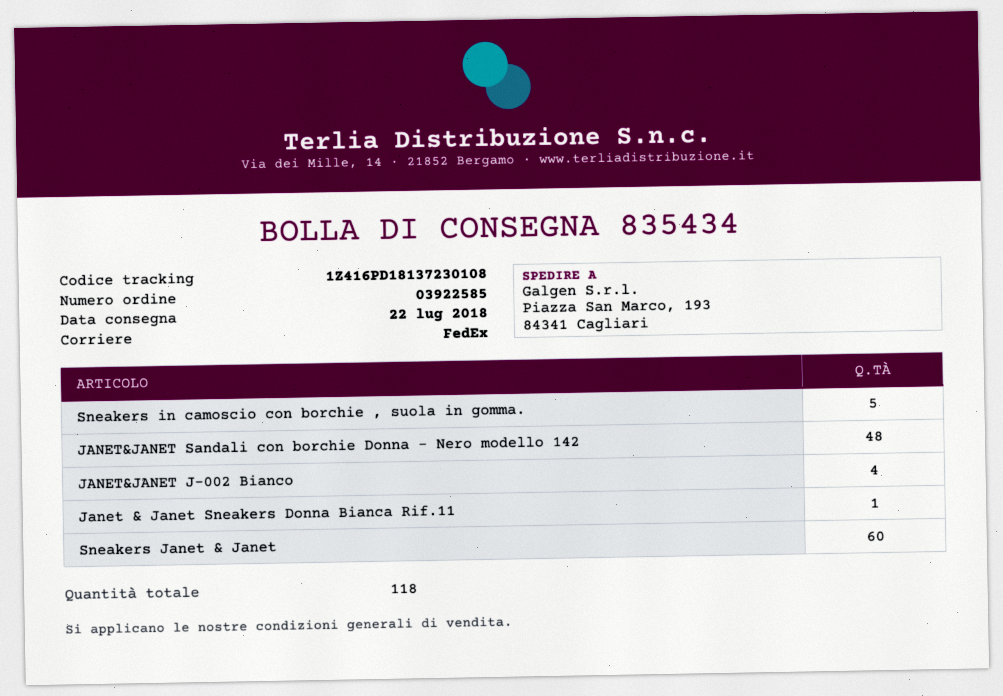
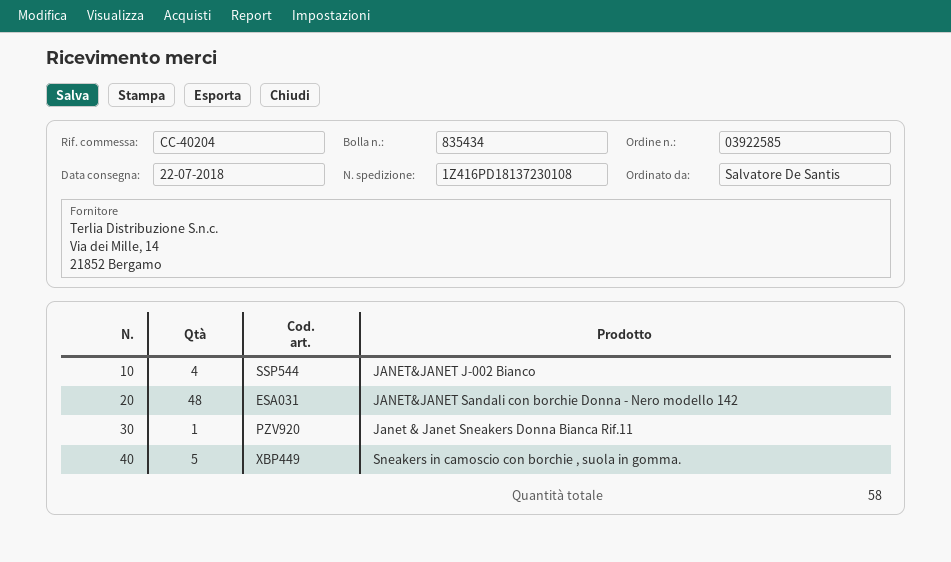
Sneakers Janet & Janet: 60 -> none
total quantity: 118 -> 58

